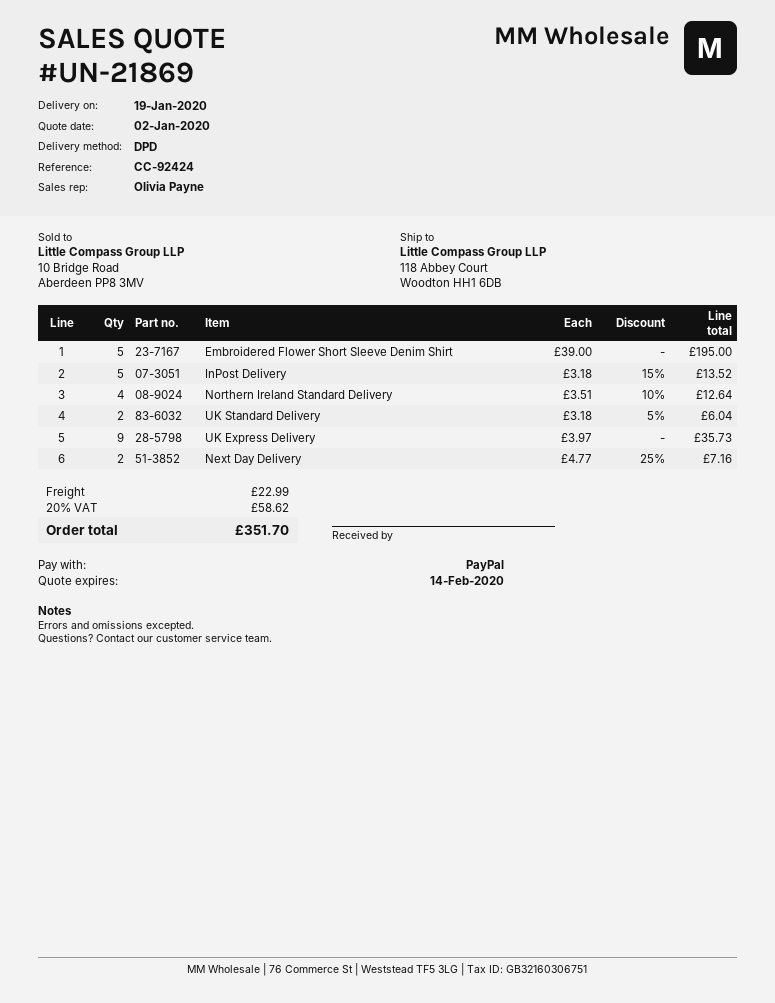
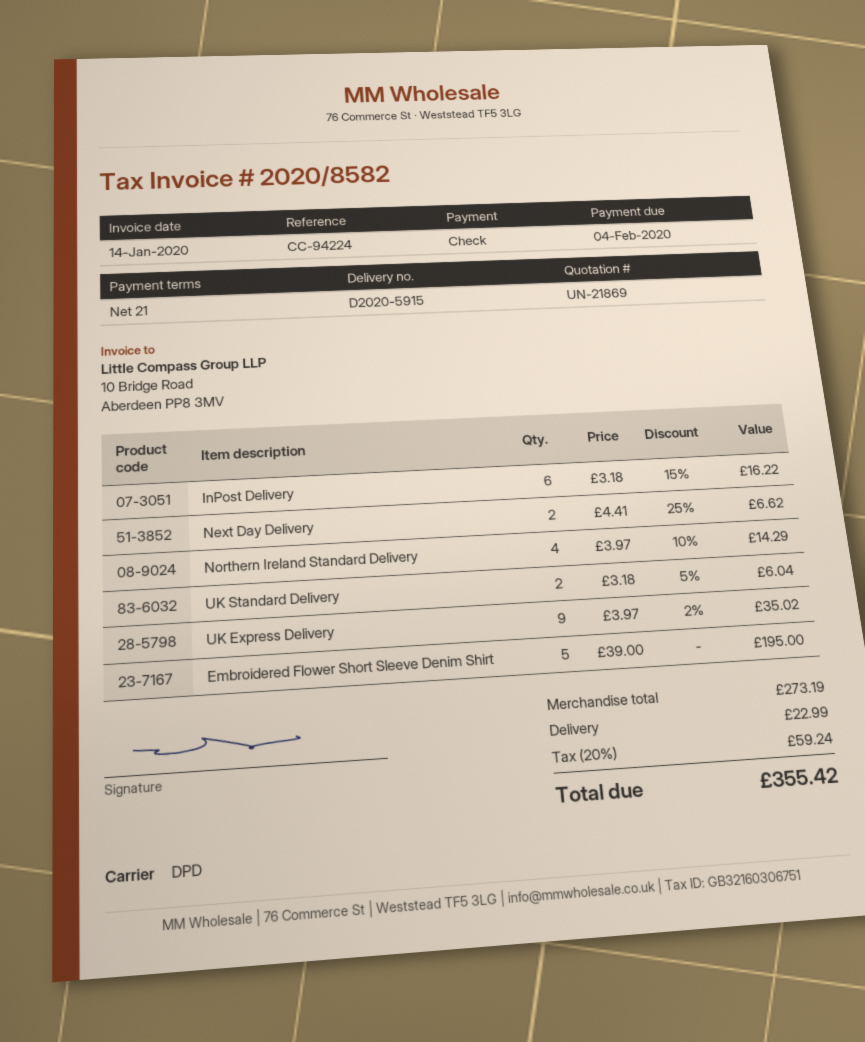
reference: CC-92424 -> CC-94224
payment method: PayPal -> cheque
InPost Delivery: 5 x 3.18 - 15% = 13.52 -> 6 x 3.18 - 15% = 16.22
Northern Ireland Standard Delivery: 4 x 3.51 - 10% = 12.64 -> 4 x 3.97 - 10% = 14.29
UK Express Delivery: 9 x 3.97 = 35.73 -> 9 x 3.97 - 2% = 35.02
Next Day Delivery: 2 x 4.77 - 25% = 7.16 -> 2 x 4.41 - 25% = 6.62
tax: 20% = 58.62 -> 20% = 59.24
total: 351.70 -> 355.42

